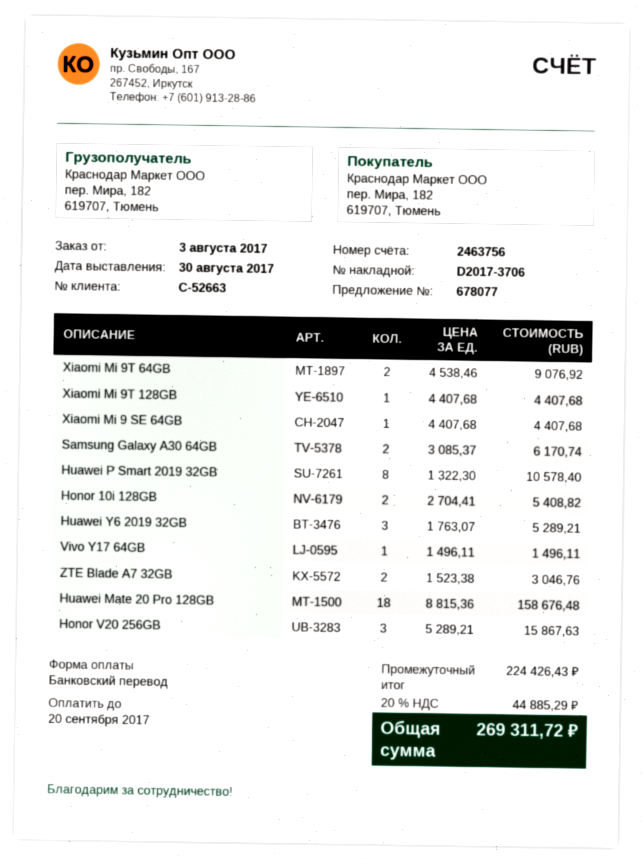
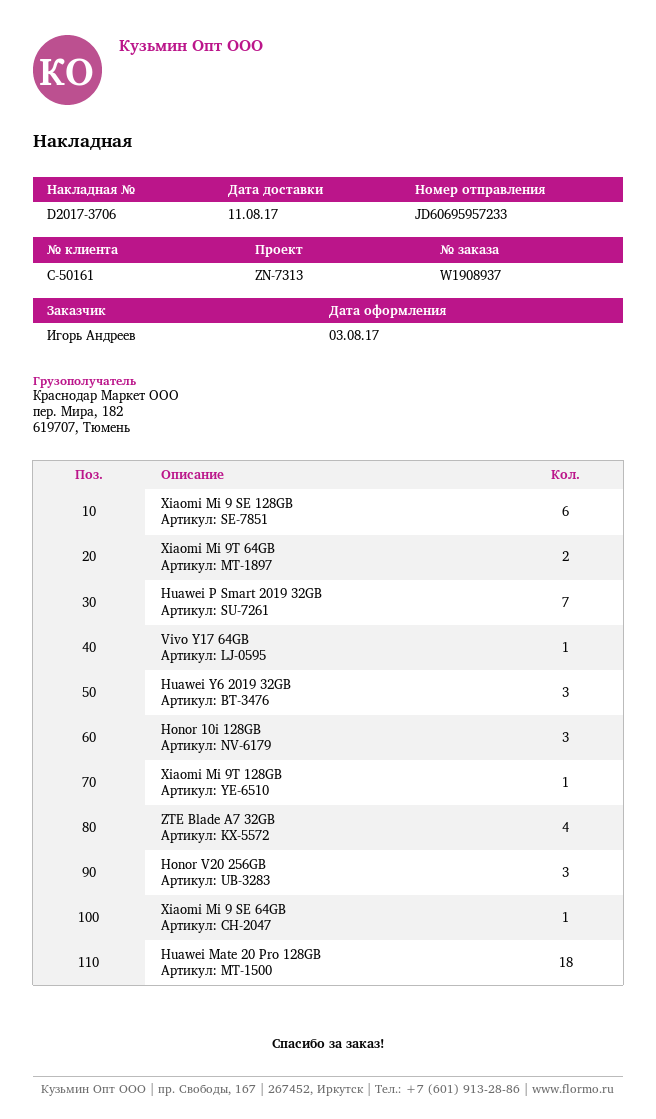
customer number: C-52663 -> C-50161
Samsung Galaxy A30 64GB: 2 -> none
Huawei P Smart 2019 32GB: 8 -> 7
Honor 10i 128GB: 2 -> 3
ZTE Blade A7 32GB: 2 -> 4
Xiaomi Mi 9 SE 128GB: none -> 6

